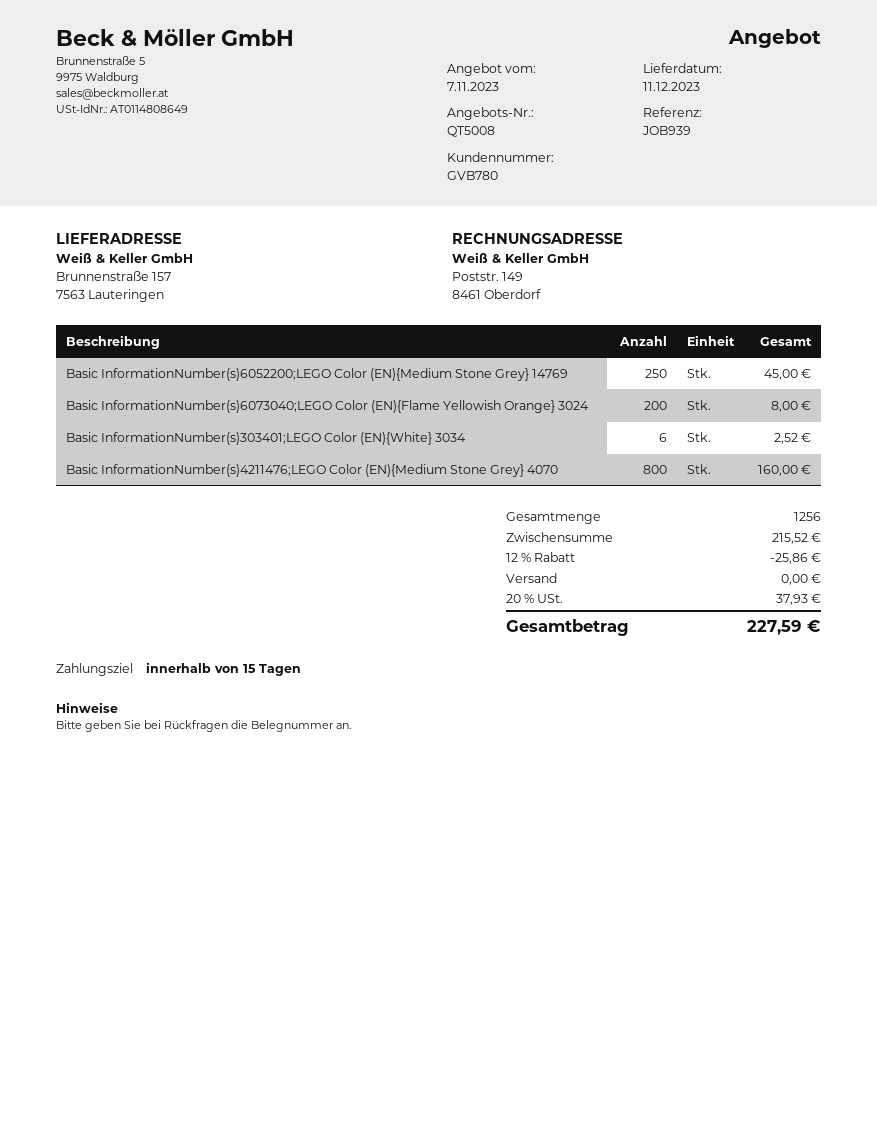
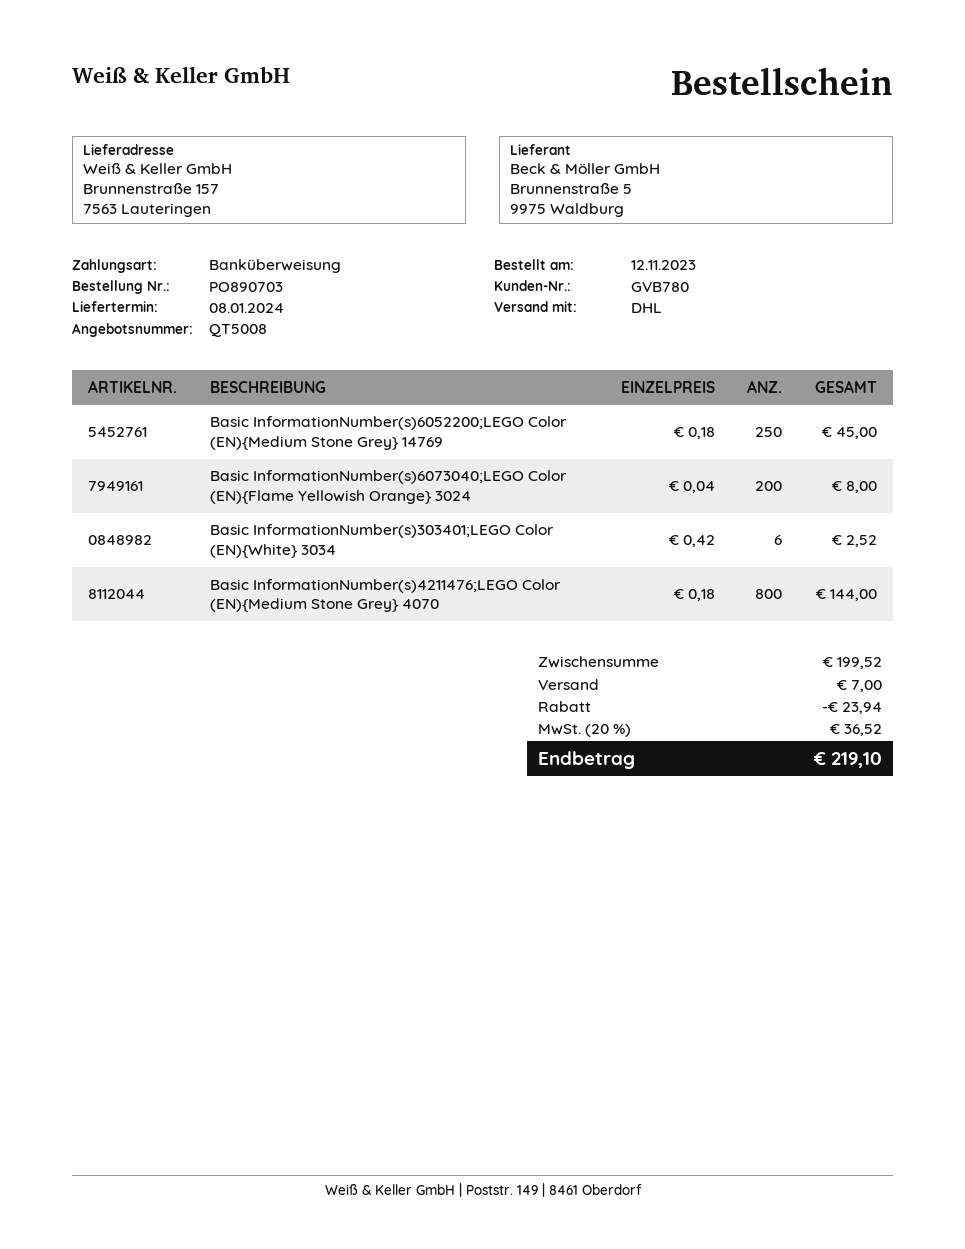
delivery date: 2023-12-11 -> 2024-01-08
Basic InformationNumber(s)4211476;LEGO Color (EN){Medium Stone Grey} 4070: 800 for 160.00 -> 800 for 144.00
subtotal: 215.52 -> 199.52
discount: 25.86 -> 23.94
shipping: 0.00 -> 7.00
tax: 20% = 37.93 -> 20% = 36.52
total: 227.59 -> 219.10

